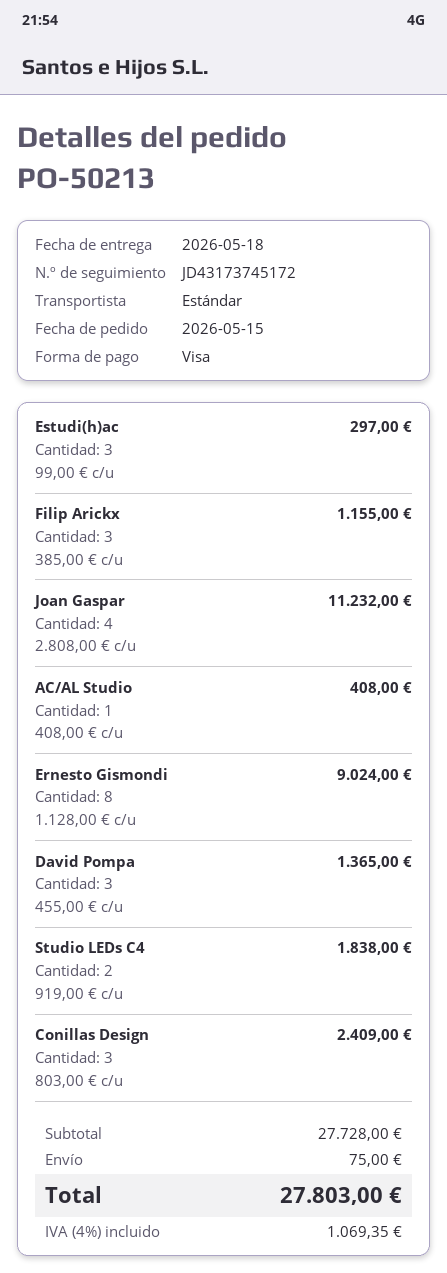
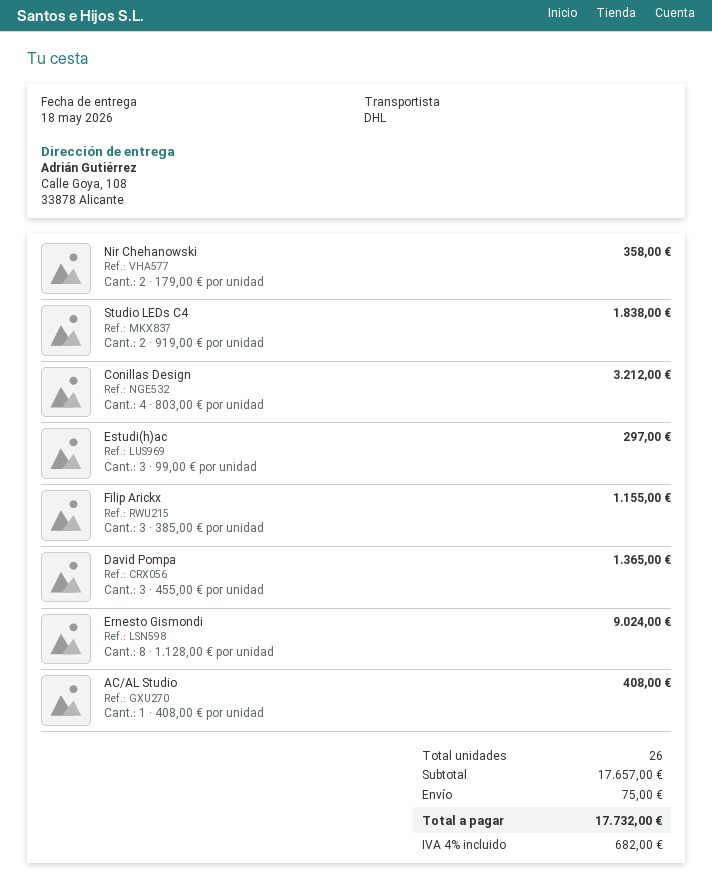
shipping method: standard -> DHL
Joan Gaspar: 4 x 2808.00 = 11232.00 -> none
Conillas Design: 3 x 803.00 = 2409.00 -> 4 x 803.00 = 3212.00
Nir Chehanowski: none -> 2 x 179.00 = 358.00
subtotal: 27728.00 -> 17657.00
tax: 4% = 1069.35 -> 4% = 682.00
total: 27803.00 -> 17732.00

